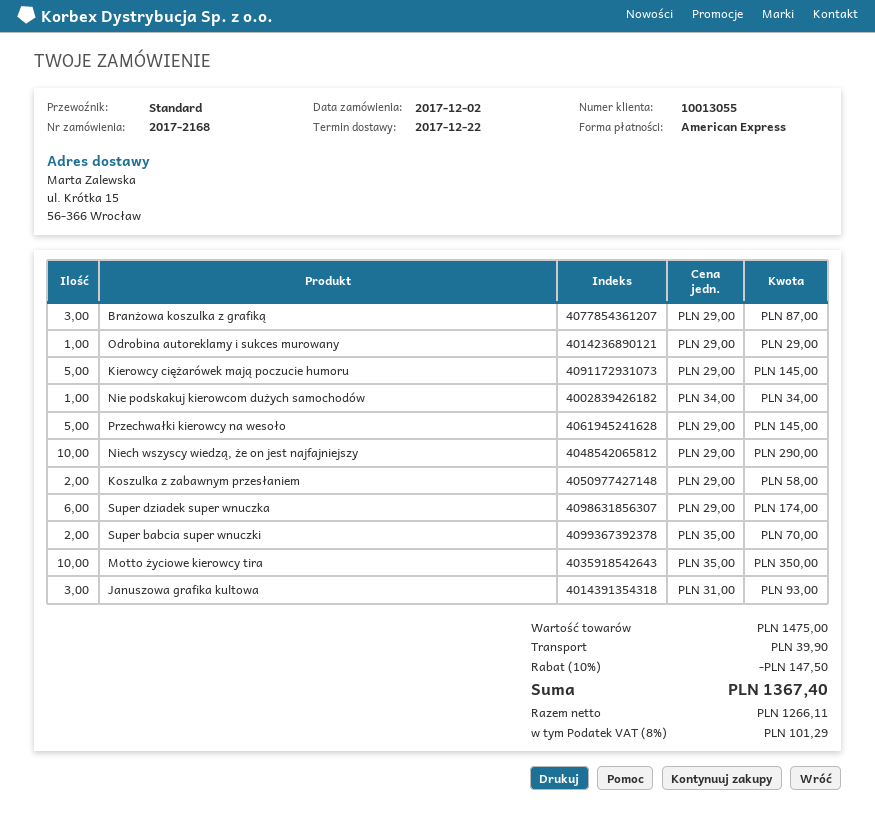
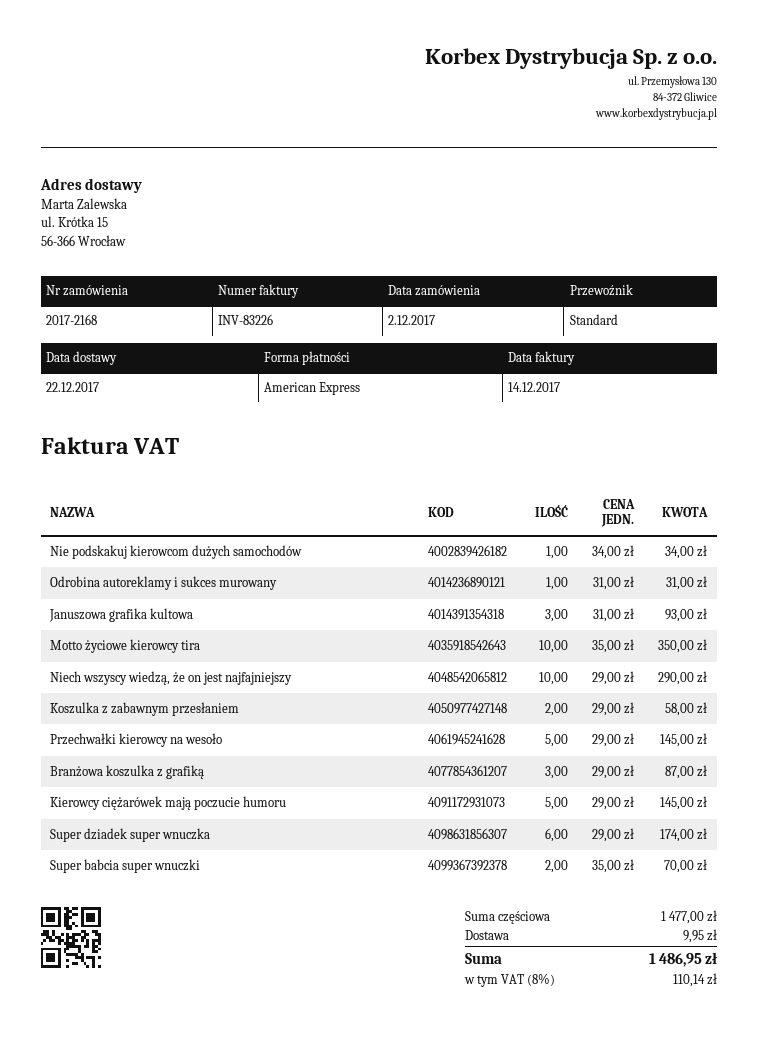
Odrobina autoreklamy i sukces murowany: 1 x 29.00 = 29.00 -> 1 x 31.00 = 31.00
subtotal: 1475.00 -> 1477.00
discount: 10% = 147.50 -> none
shipping: 39.90 -> 9.95
tax: 8% = 101.29 -> 8% = 110.14
total: 1367.40 -> 1486.95

